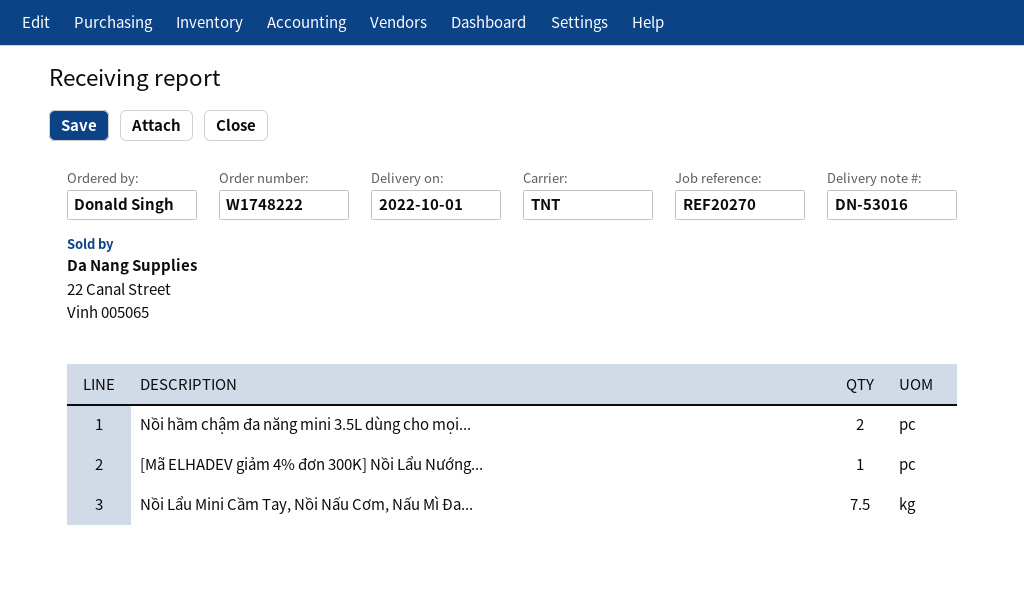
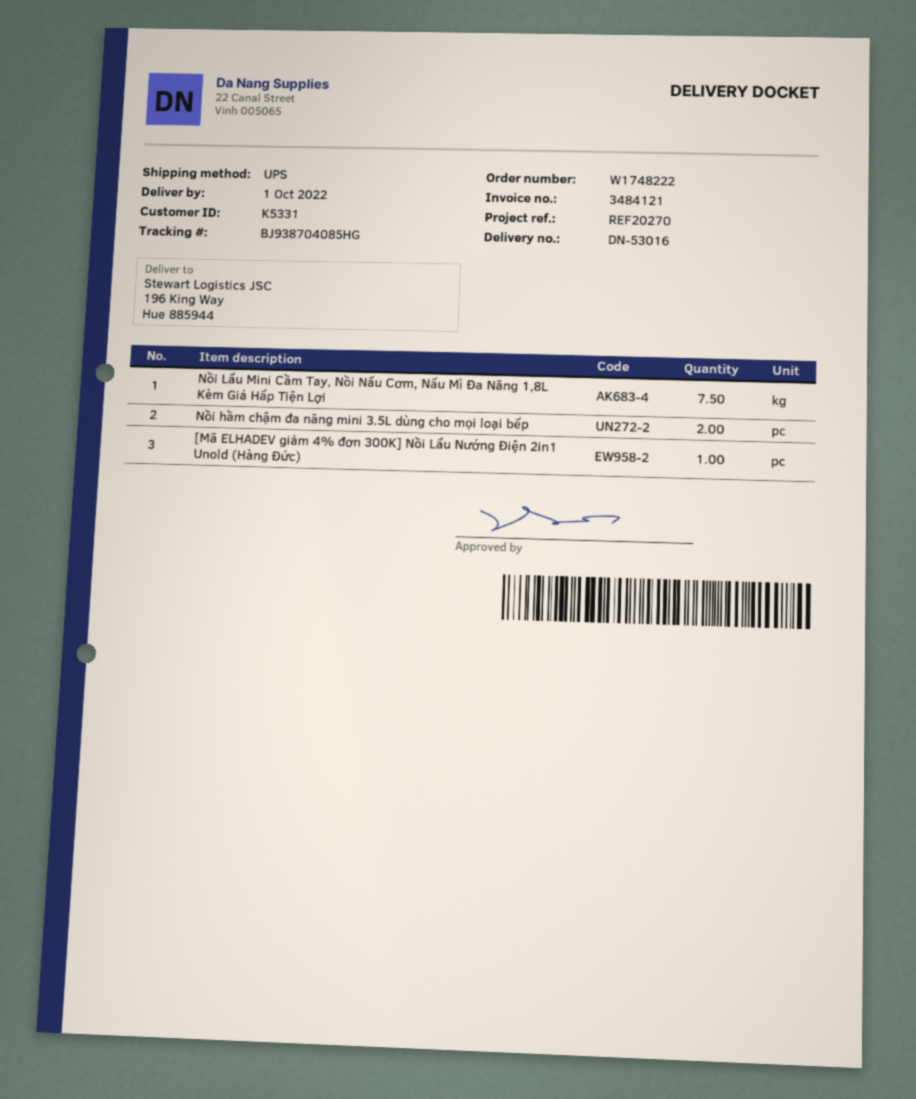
shipping method: TNT -> UPS

